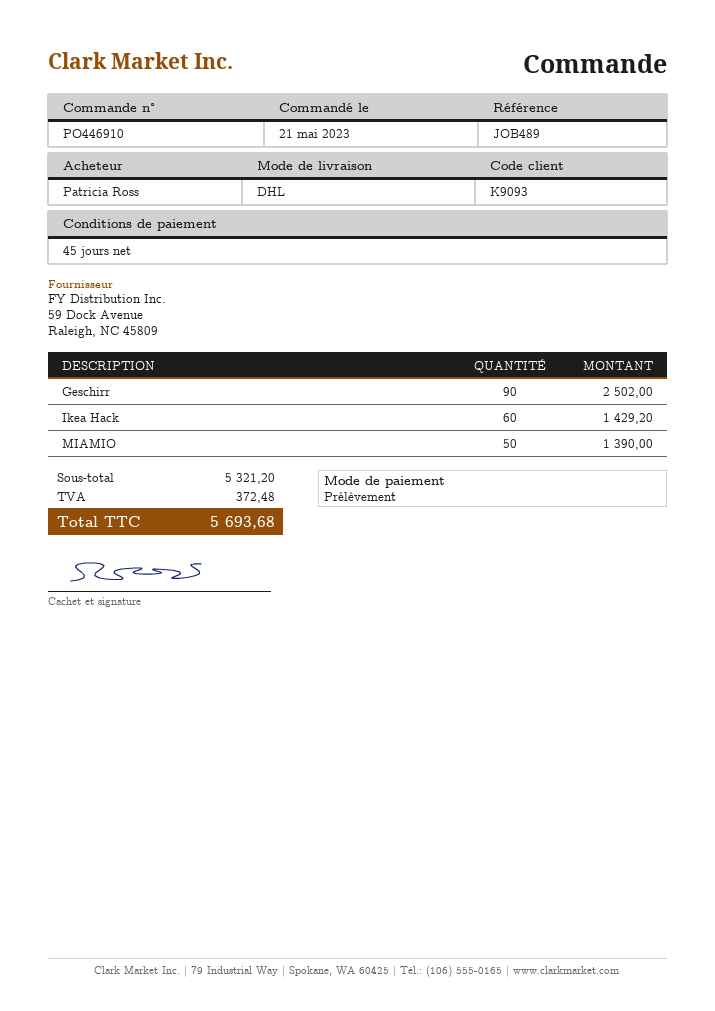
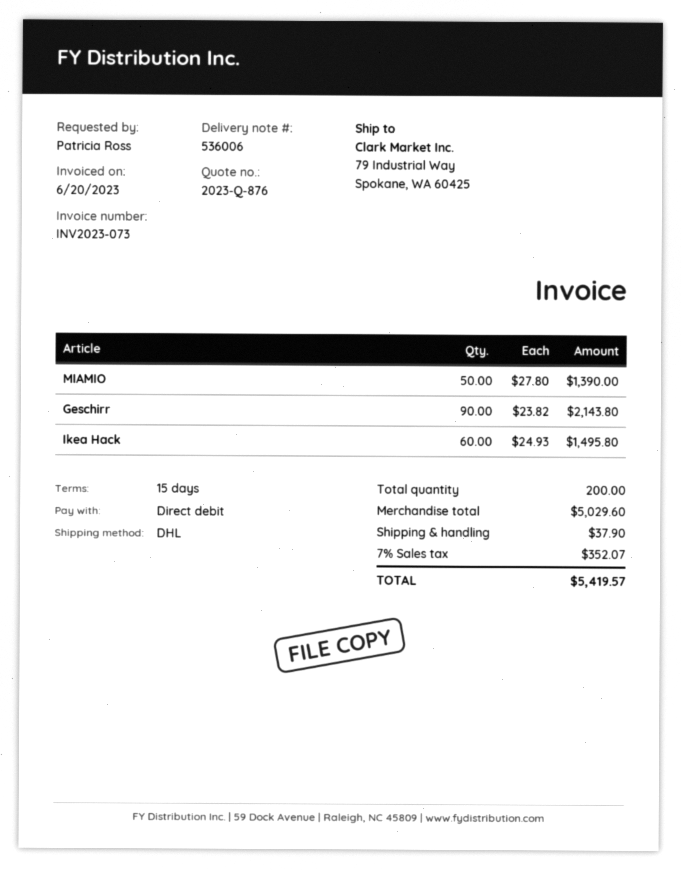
payment terms: 45 days -> 15 days
Geschirr: 90 for 2502.00 -> 90 for 2143.80
Ikea Hack: 60 for 1429.20 -> 60 for 1495.80
subtotal: 5321.20 -> 5029.60
shipping: none -> 37.90
tax: 372.48 -> 352.07
total: 5693.68 -> 5419.57

